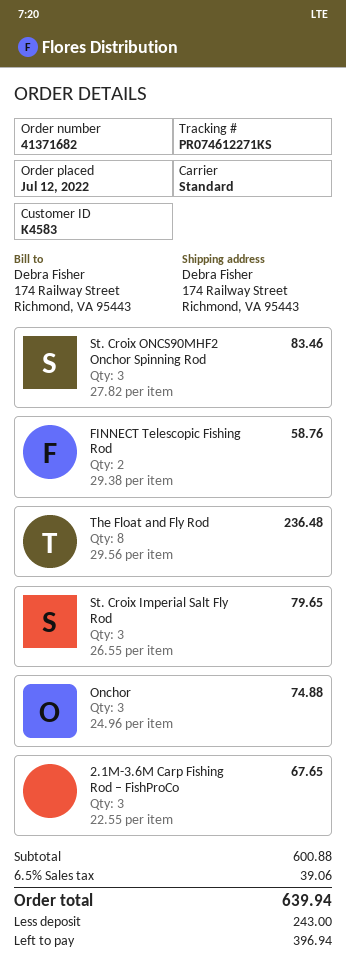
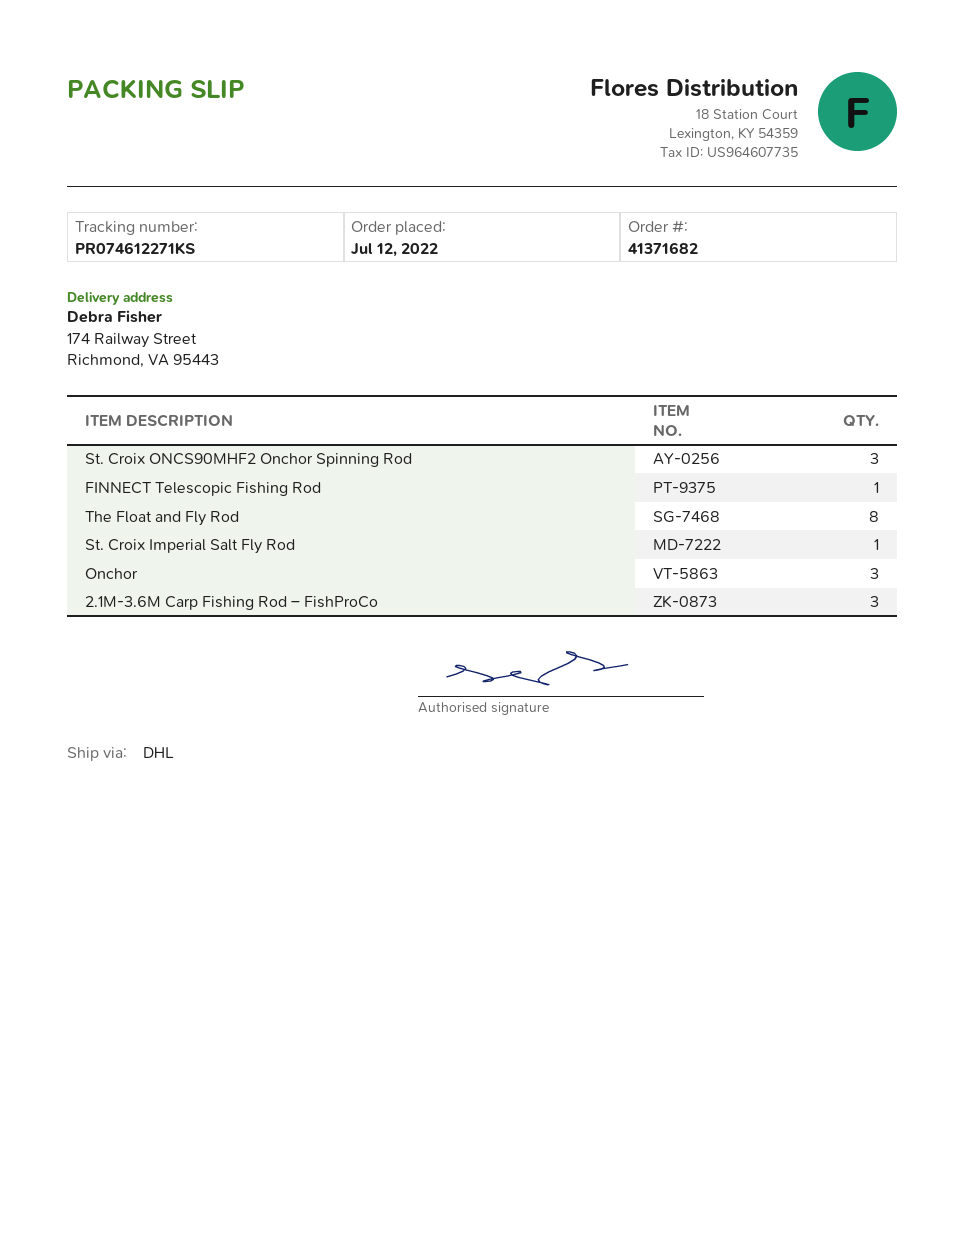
shipping method: standard -> DHL
FINNECT Telescopic Fishing Rod: 2 -> 1
St. Croix Imperial Salt Fly Rod: 3 -> 1

